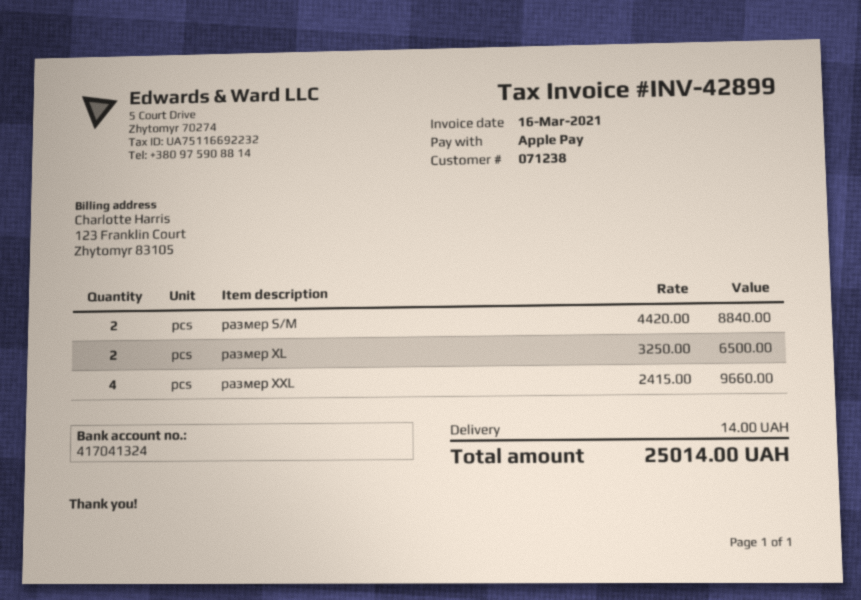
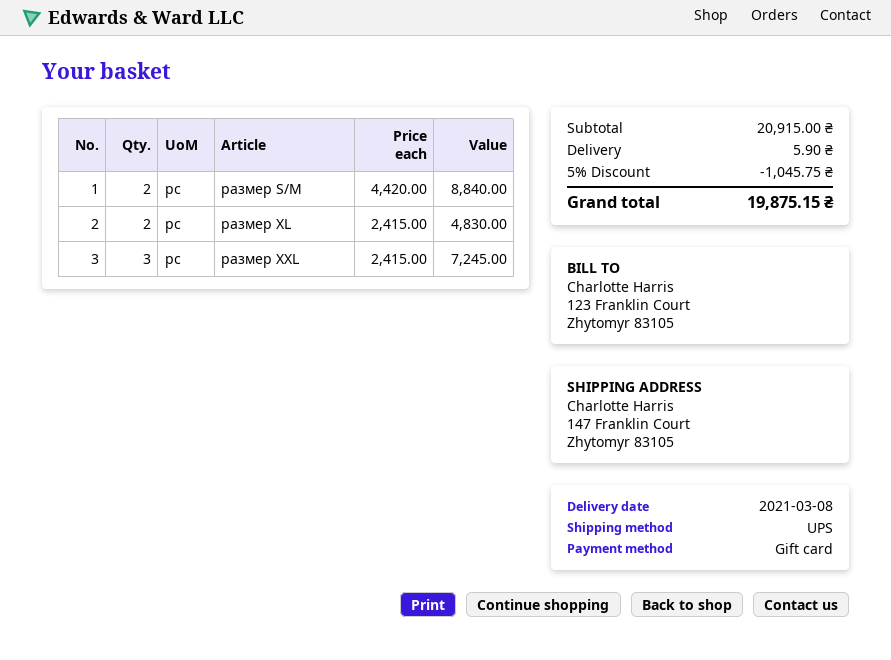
payment method: Apple Pay -> gift card
размер XL: 2 x 3250.00 = 6500.00 -> 2 x 2415.00 = 4830.00
размер XXL: 4 x 2415.00 = 9660.00 -> 3 x 2415.00 = 7245.00
discount: none -> 5% = 1045.75
shipping: 14.00 -> 5.90
total: 25014.00 -> 19875.15

